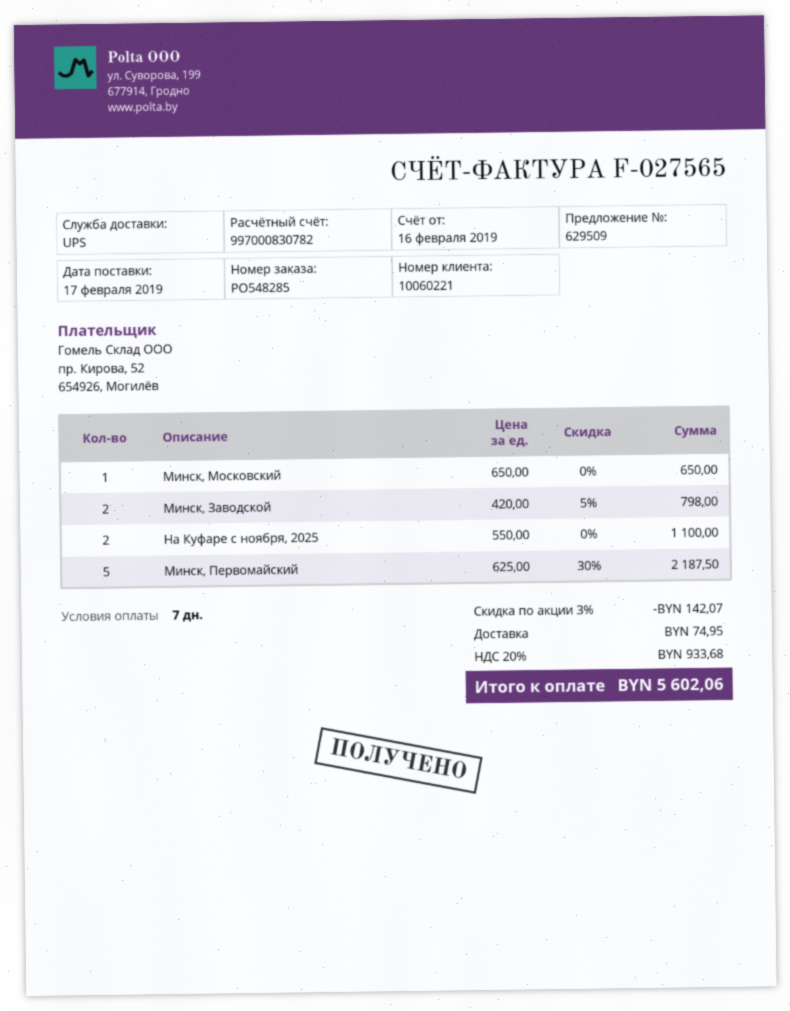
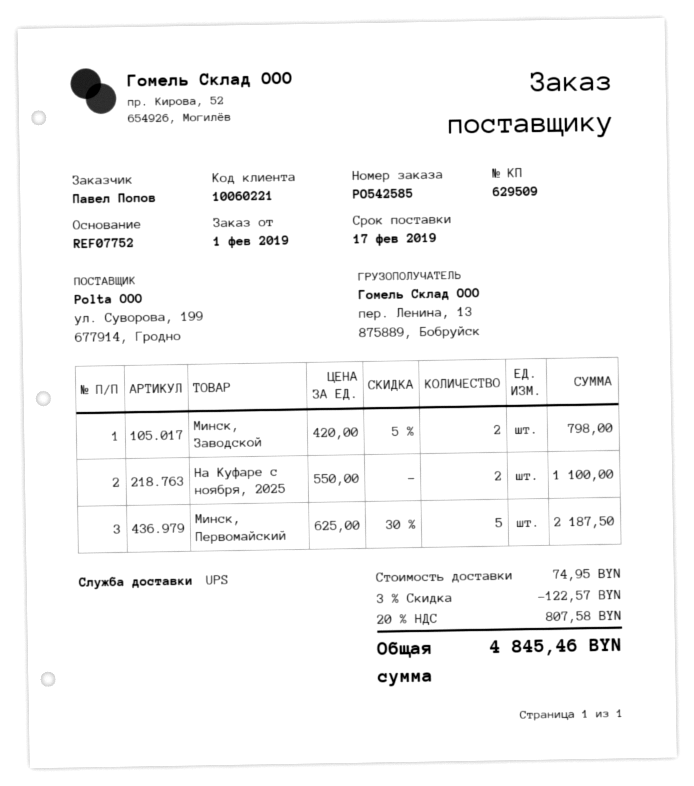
order number: PO548285 -> PO542585
Минск, Московский: 1 x 650.00 = 650.00 -> none
discount: 3% = 142.07 -> 3% = 122.57
tax: 20% = 933.68 -> 20% = 807.58
total: 5602.06 -> 4845.46

